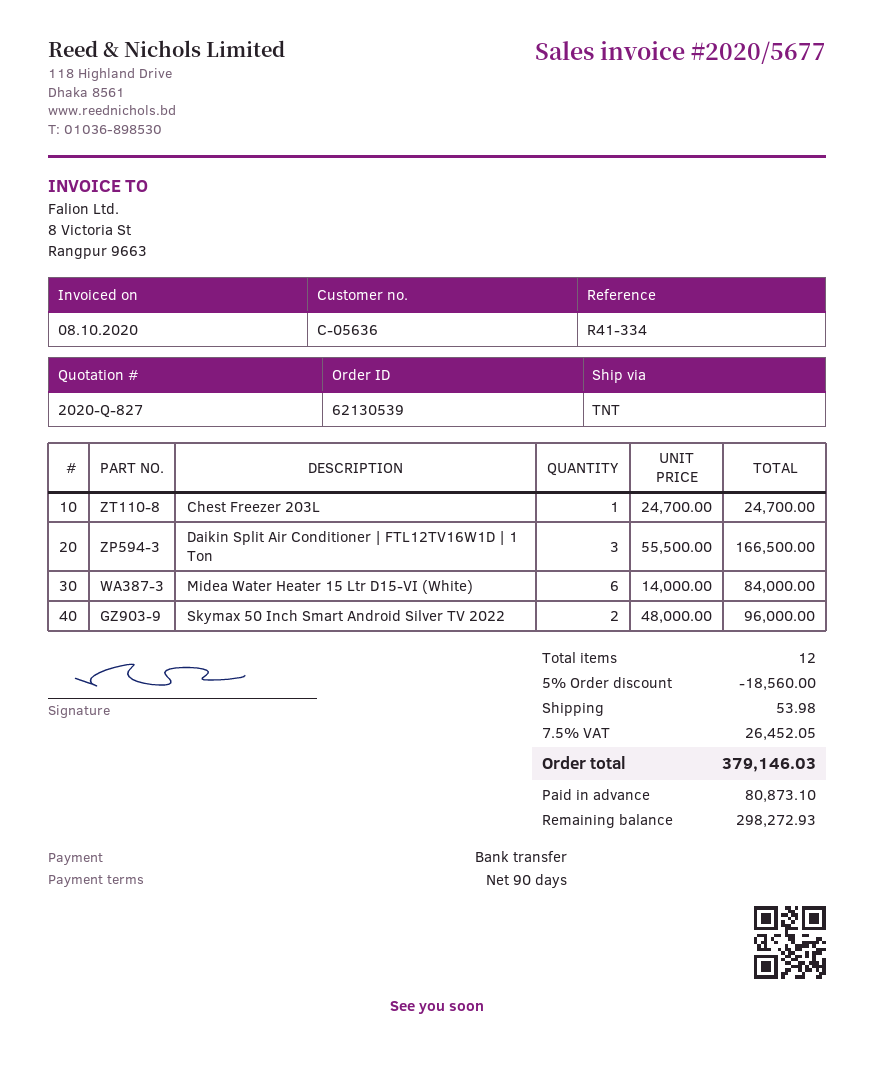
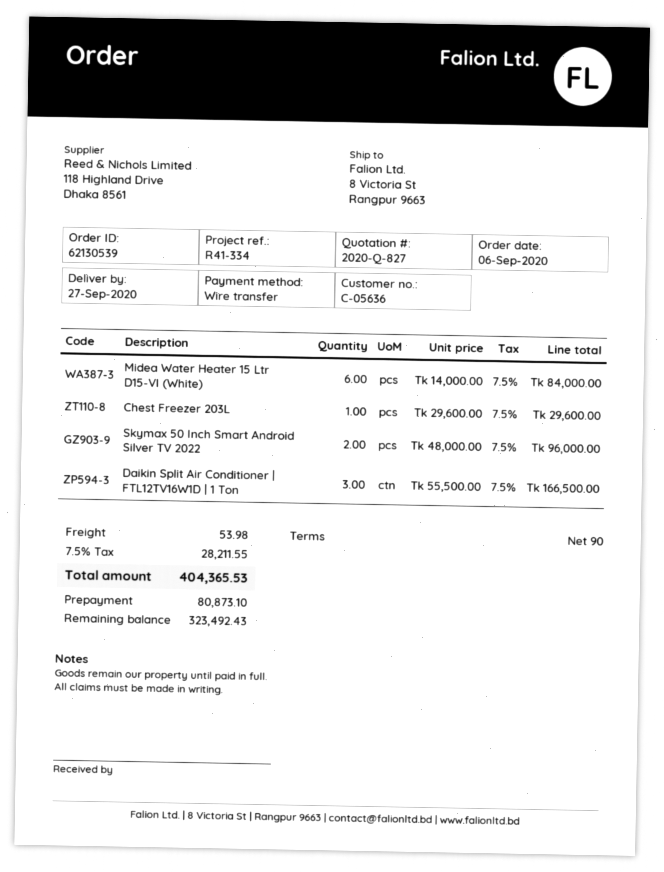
Chest Freezer 203L: 1 x 24700.00 = 24700.00 -> 1 x 29600.00 = 29600.00
discount: 5% = 18560.00 -> none
tax: 7.5% = 26452.05 -> 7.5% = 28211.55
total: 379146.03 -> 404365.53
balance: 298272.93 -> 323492.43

